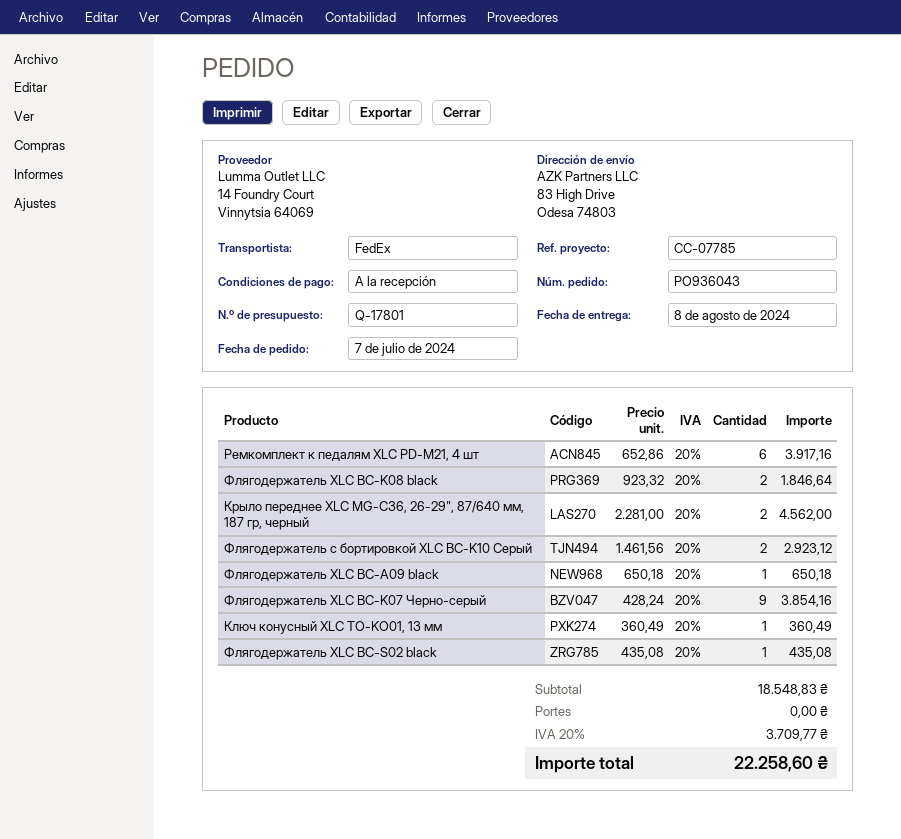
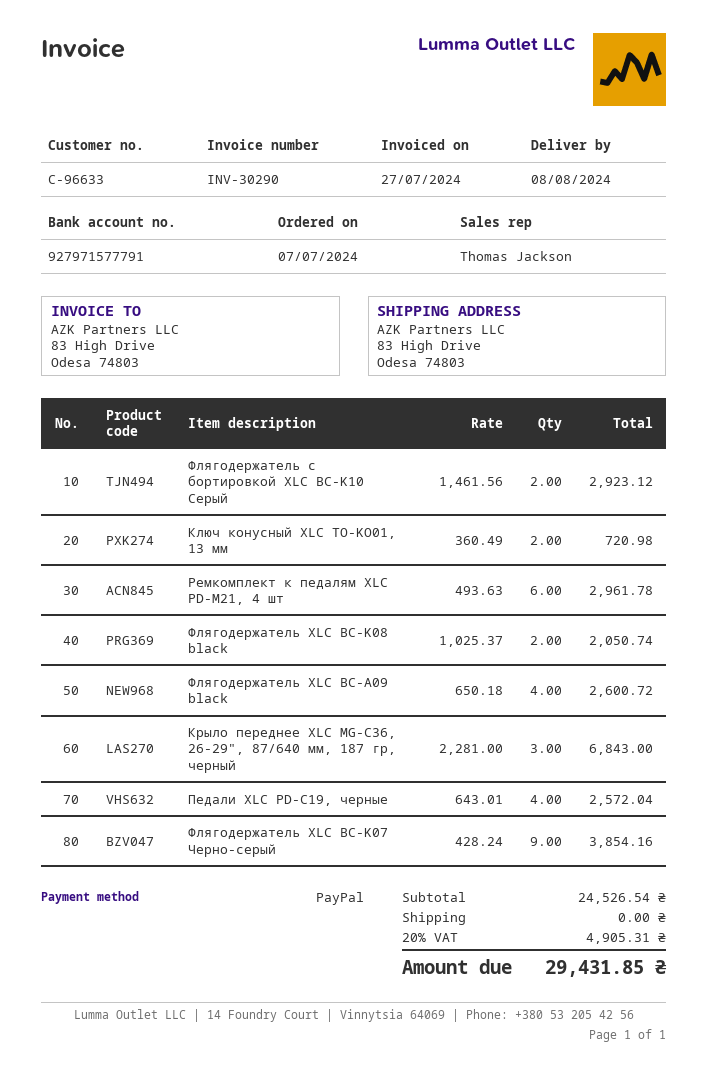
Ремкомплект к педалям XLC PD-M21, 4 шт: 6 x 652.86 = 3917.16 -> 6 x 493.63 = 2961.78
Флягодержатель XLC BC-K08 black: 2 x 923.32 = 1846.64 -> 2 x 1025.37 = 2050.74
Крыло переднее XLC MG-C36, 26-29", 87/640 мм, 187 гр, черный: 2 x 2281.00 = 4562.00 -> 3 x 2281.00 = 6843.00
Флягодержатель XLC BC-A09 black: 1 x 650.18 = 650.18 -> 4 x 650.18 = 2600.72
Ключ конусный XLC TO-KO01, 13 мм: 1 x 360.49 = 360.49 -> 2 x 360.49 = 720.98
Флягодержатель XLC BC-S02 black: 1 x 435.08 = 435.08 -> none
Педали XLC PD-C19, черные: none -> 4 x 643.01 = 2572.04
subtotal: 18548.83 -> 24526.54
tax: 20% = 3709.77 -> 20% = 4905.31
total: 22258.60 -> 29431.85

